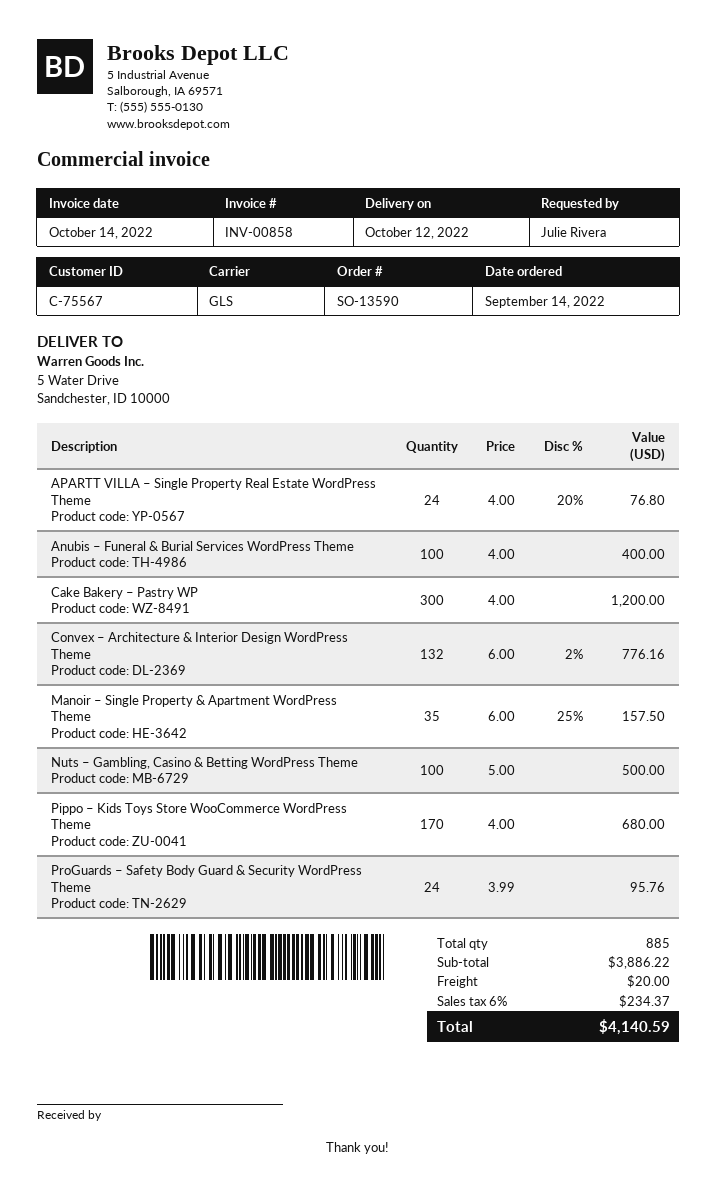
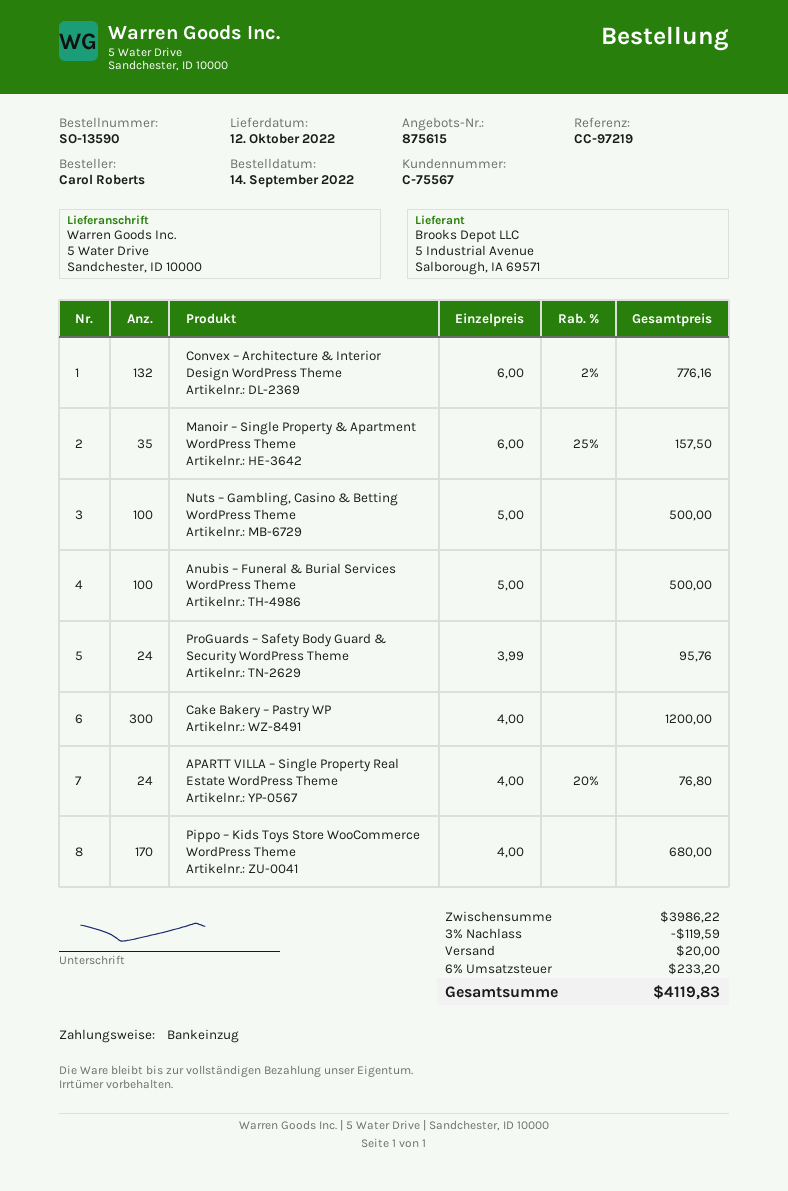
ordered by: Julie Rivera -> Carol Roberts
Anubis – Funeral & Burial Services WordPress Theme: 100 x 4.00 = 400.00 -> 100 x 5.00 = 500.00
subtotal: 3886.22 -> 3986.22
discount: none -> 3% = 119.59
tax: 6% = 234.37 -> 6% = 233.20
total: 4140.59 -> 4119.83

